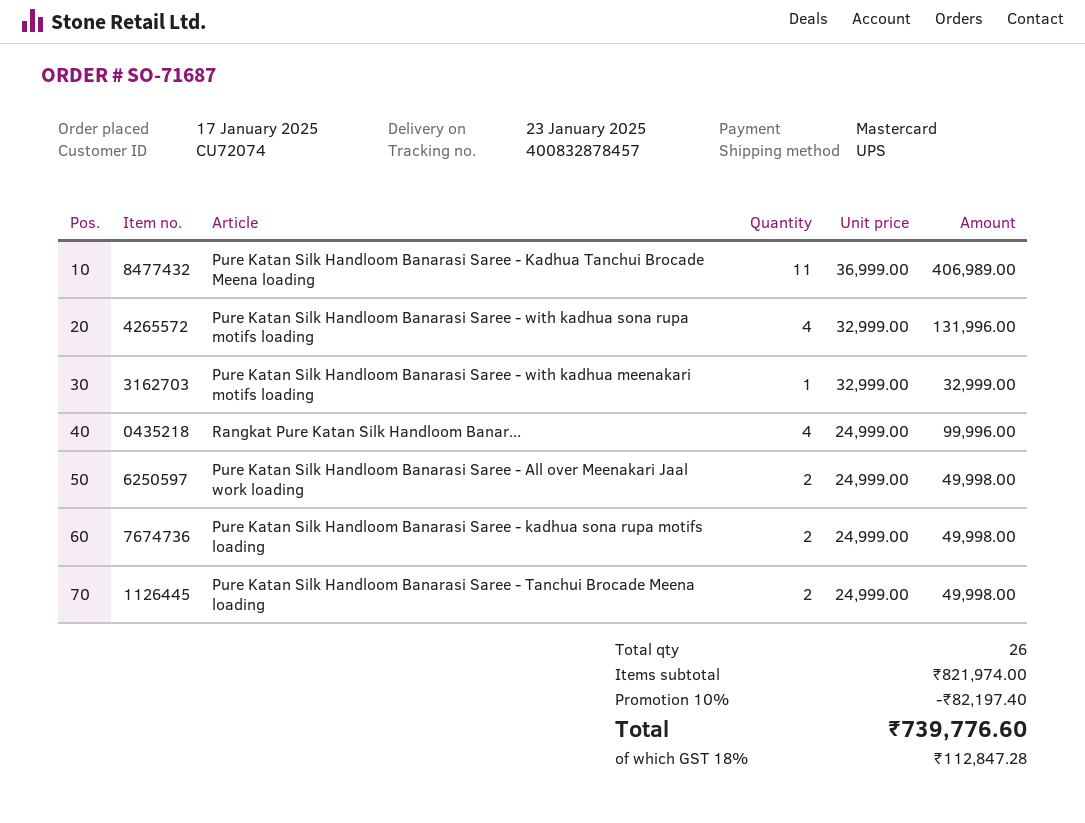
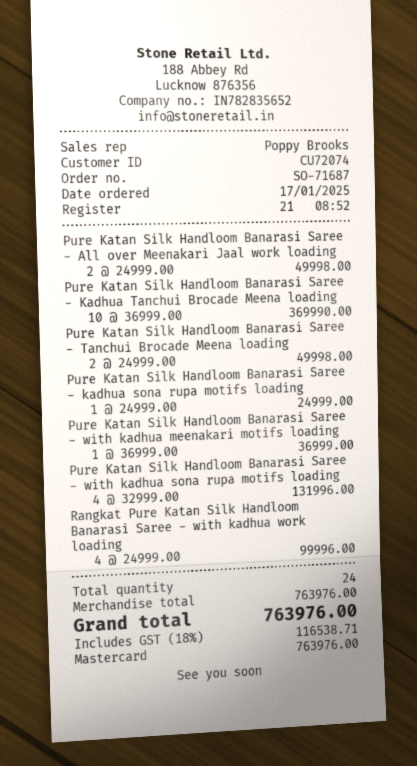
Pure Katan Silk Handloom Banarasi Saree - Kadhua Tanchui Brocade Meena loading: 11 x 36999.00 = 406989.00 -> 10 x 36999.00 = 369990.00
Pure Katan Silk Handloom Banarasi Saree - with kadhua meenakari motifs loading: 1 x 32999.00 = 32999.00 -> 1 x 36999.00 = 36999.00
Pure Katan Silk Handloom Banarasi Saree - kadhua sona rupa motifs loading: 2 x 24999.00 = 49998.00 -> 1 x 24999.00 = 24999.00
total quantity: 26 -> 24
subtotal: 821974.00 -> 763976.00
discount: 10% = 82197.40 -> none
tax: 18% = 112847.28 -> 18% = 116538.71
total: 739776.60 -> 763976.00

